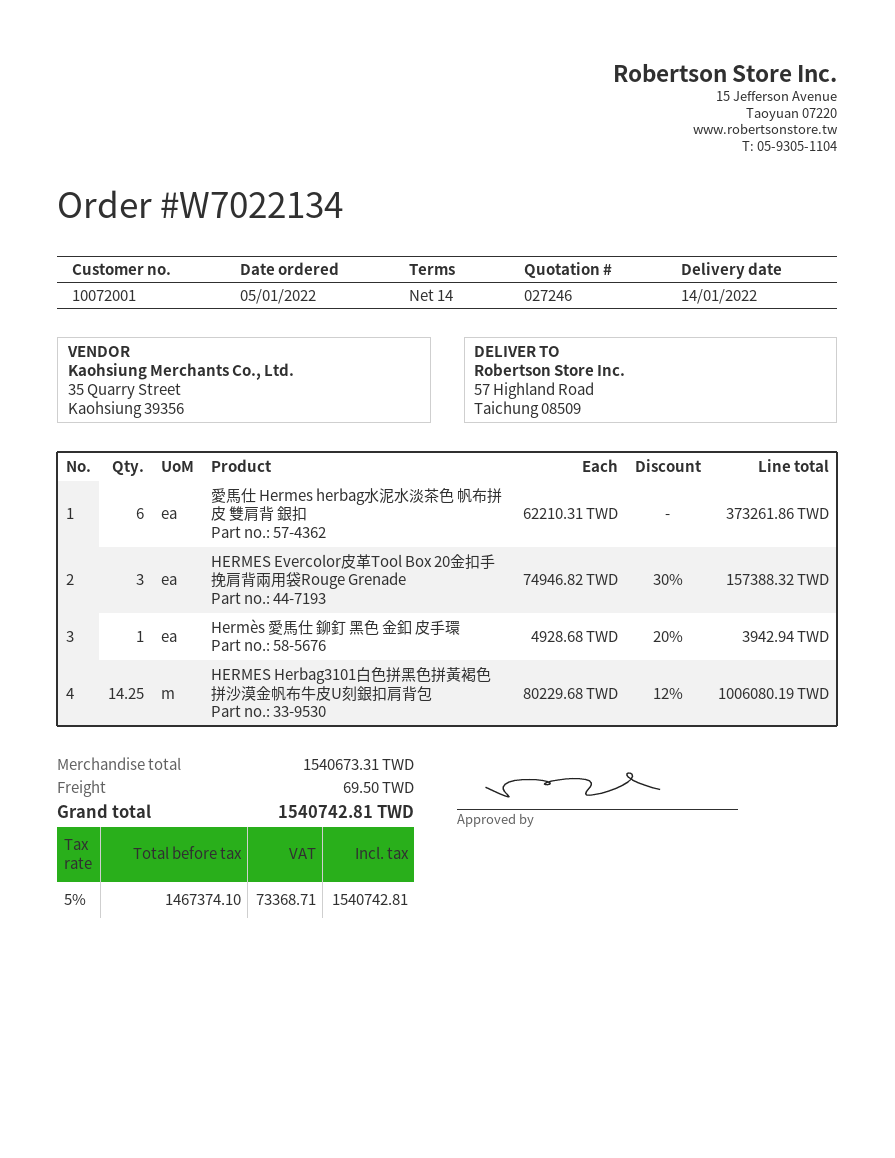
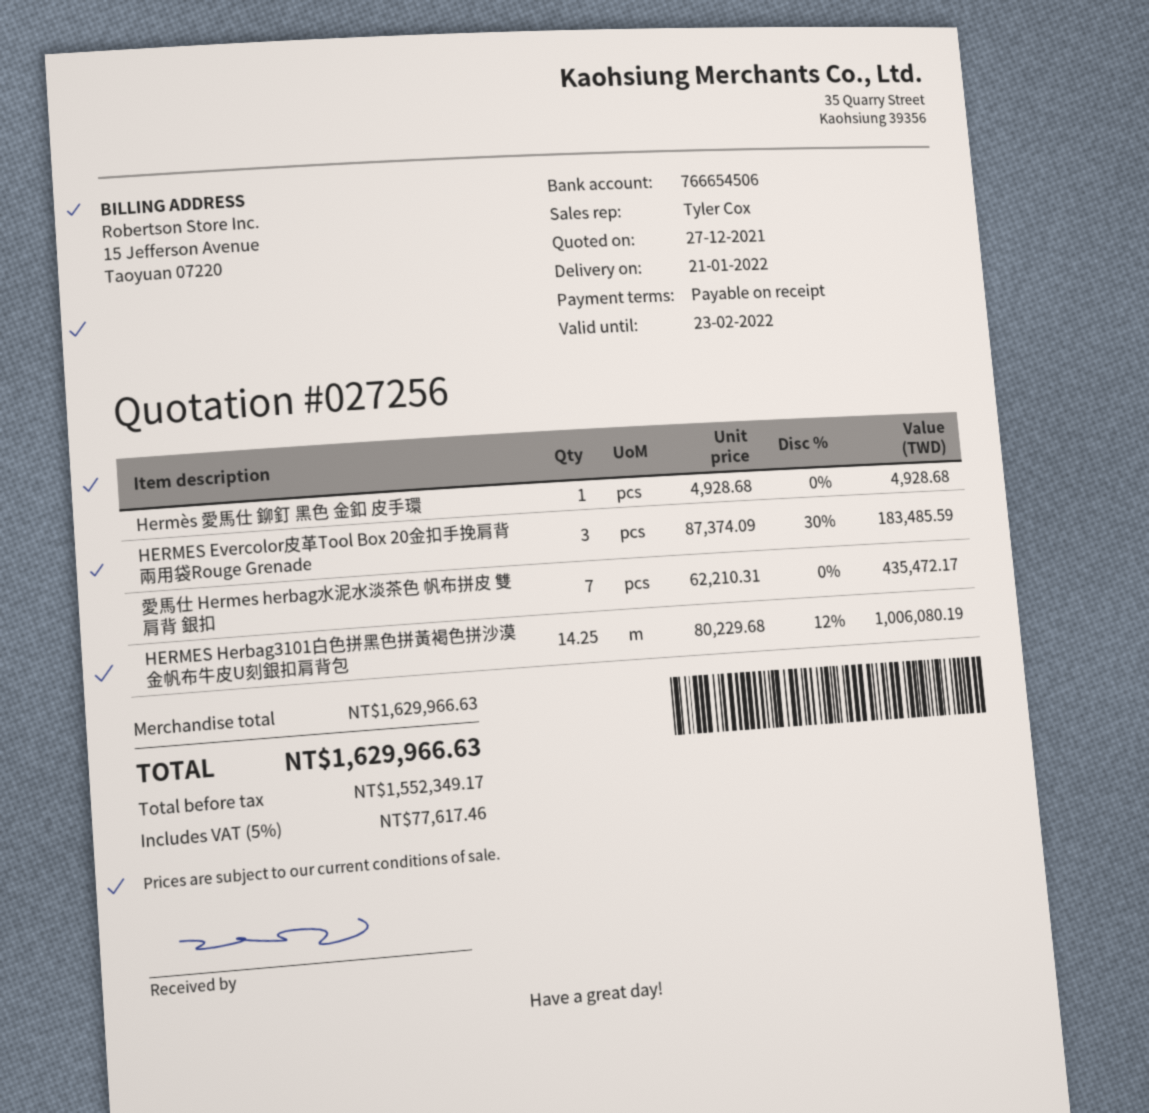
quote number: 027246 -> 027256
delivery date: 2022-01-14 -> 2022-01-21
payment terms: 14 days -> on receipt
愛馬仕 Hermes herbag水泥水淡茶色 帆布拼皮 雙肩背 銀扣: 6 x 62210.31 = 373261.86 -> 7 x 62210.31 = 435472.17
HERMES Evercolor皮革Tool Box 20金扣手挽肩背兩用袋Rouge Grenade: 3 x 74946.82 - 30% = 157388.32 -> 3 x 87374.09 - 30% = 183485.59
Hermès 愛馬仕 鉚釘 黑色 金釦 皮手環: 1 x 4928.68 - 20% = 3942.94 -> 1 x 4928.68 = 4928.68
subtotal: 1540673.31 -> 1629966.63
shipping: 69.50 -> none
net: 1467374.10 -> 1552349.17
tax: 5% = 73368.71 -> 5% = 77617.46
total: 1540742.81 -> 1629966.63

